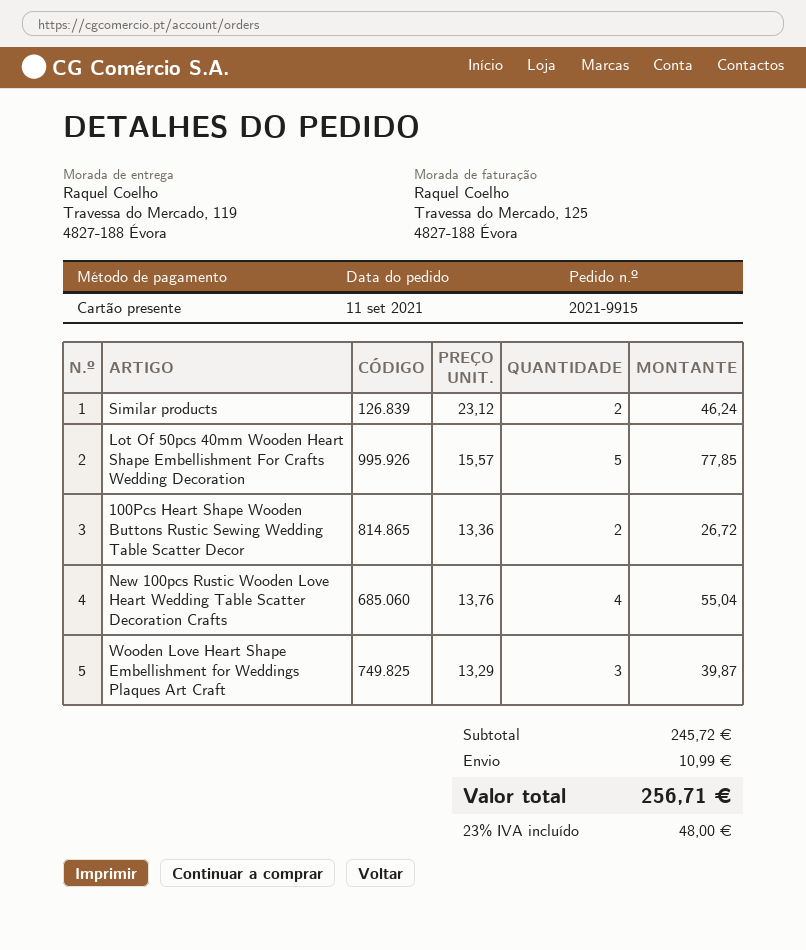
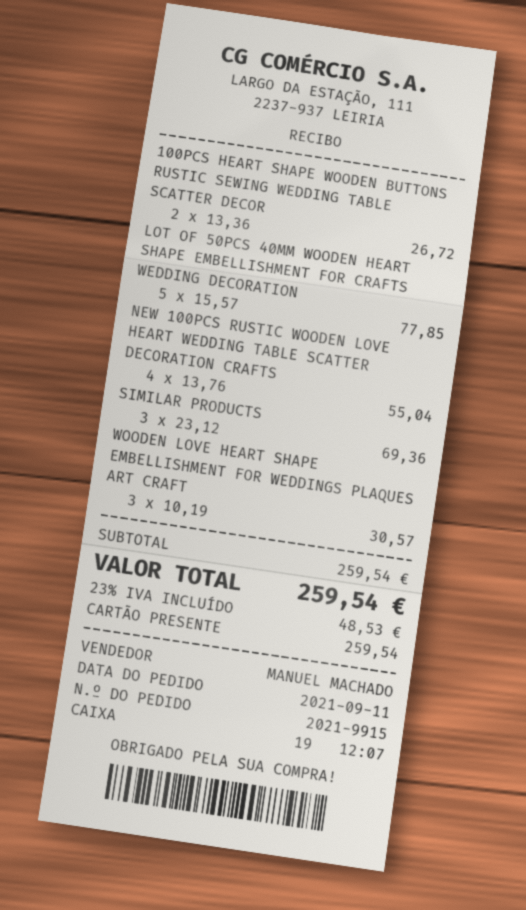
Similar products: 2 x 23.12 = 46.24 -> 3 x 23.12 = 69.36
Wooden Love Heart Shape Embellishment for Weddings Plaques Art Craft: 3 x 13.29 = 39.87 -> 3 x 10.19 = 30.57
subtotal: 245.72 -> 259.54
shipping: 10.99 -> none
tax: 23% = 48.00 -> 23% = 48.53
total: 256.71 -> 259.54

